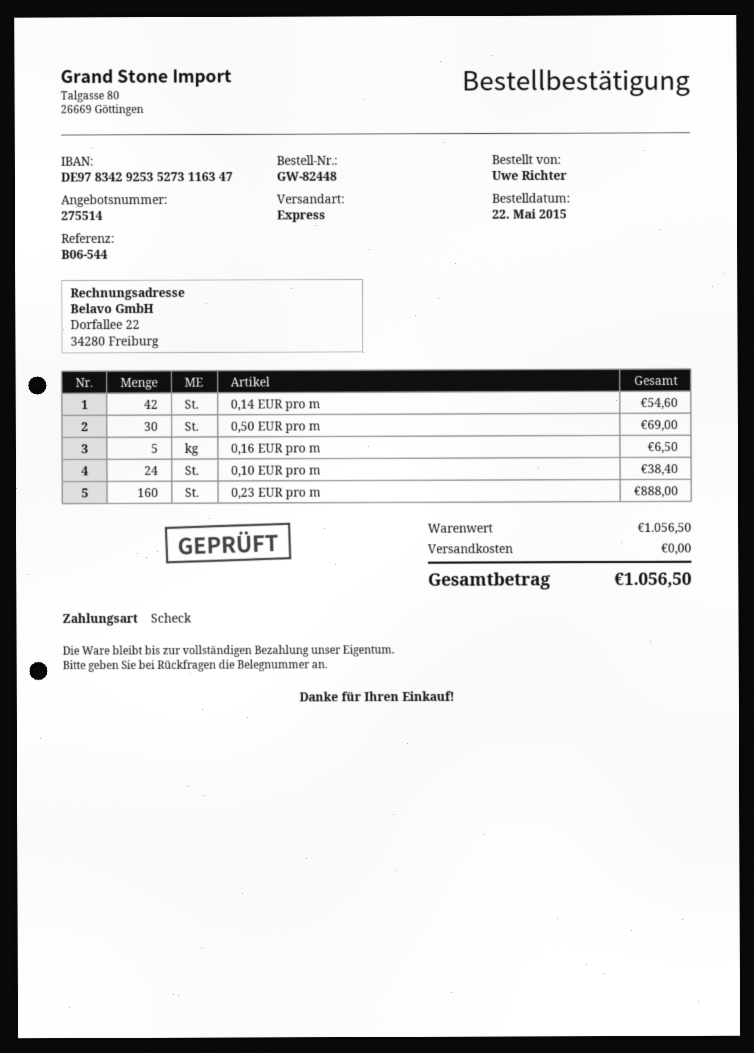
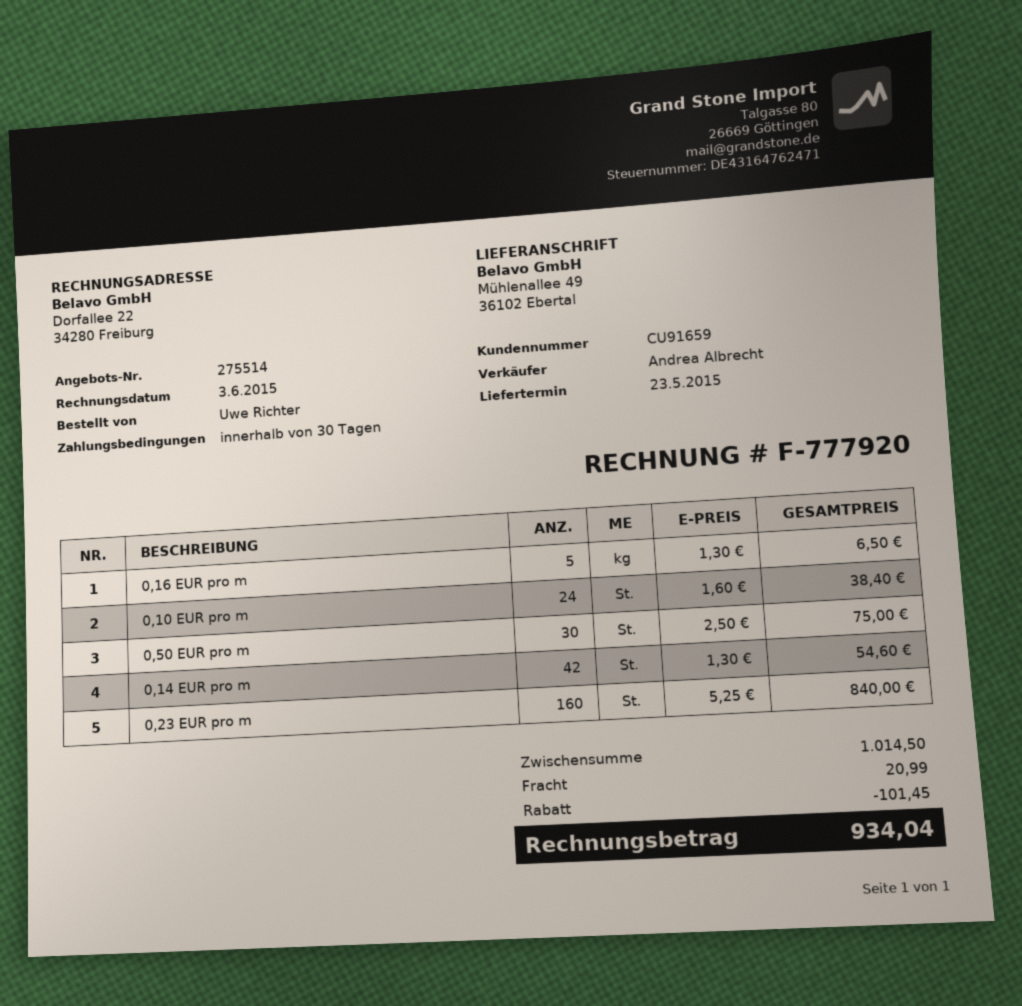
0,50 EUR pro m: 30 for 69.00 -> 30 for 75.00
0,23 EUR pro m: 160 for 888.00 -> 160 for 840.00
subtotal: 1056.50 -> 1014.50
discount: none -> 101.45
shipping: 0.00 -> 20.99
total: 1056.50 -> 934.04

